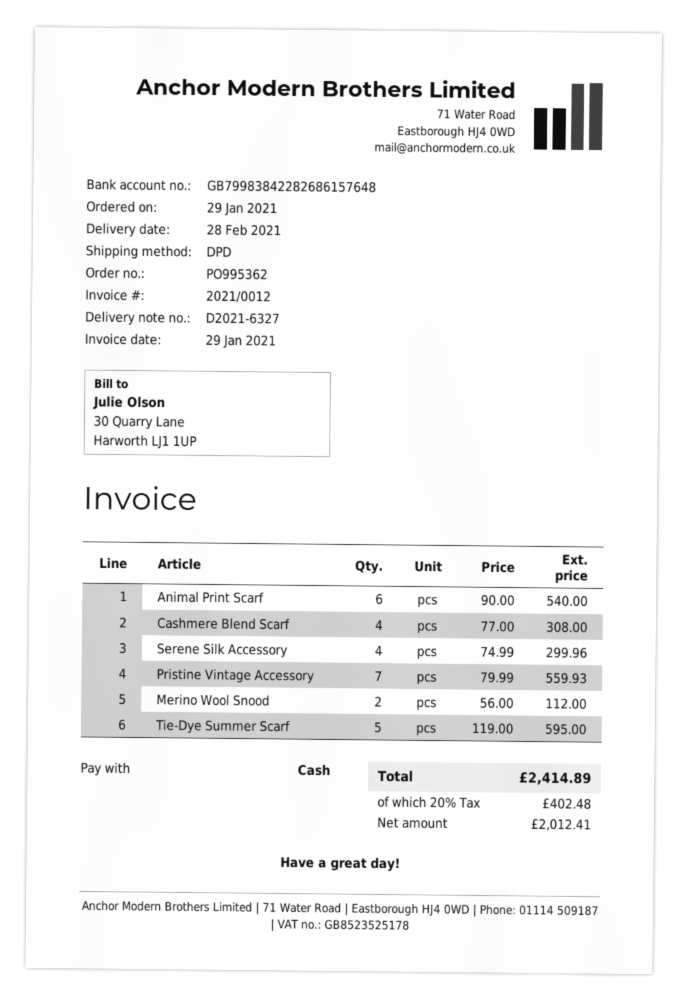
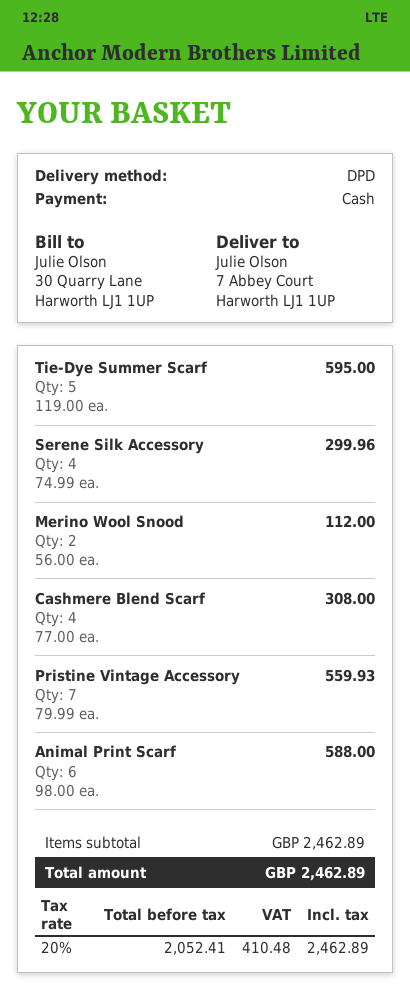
Animal Print Scarf: 6 x 90.00 = 540.00 -> 6 x 98.00 = 588.00
net: 2012.41 -> 2052.41
tax: 20% = 402.48 -> 20% = 410.48
total: 2414.89 -> 2462.89

